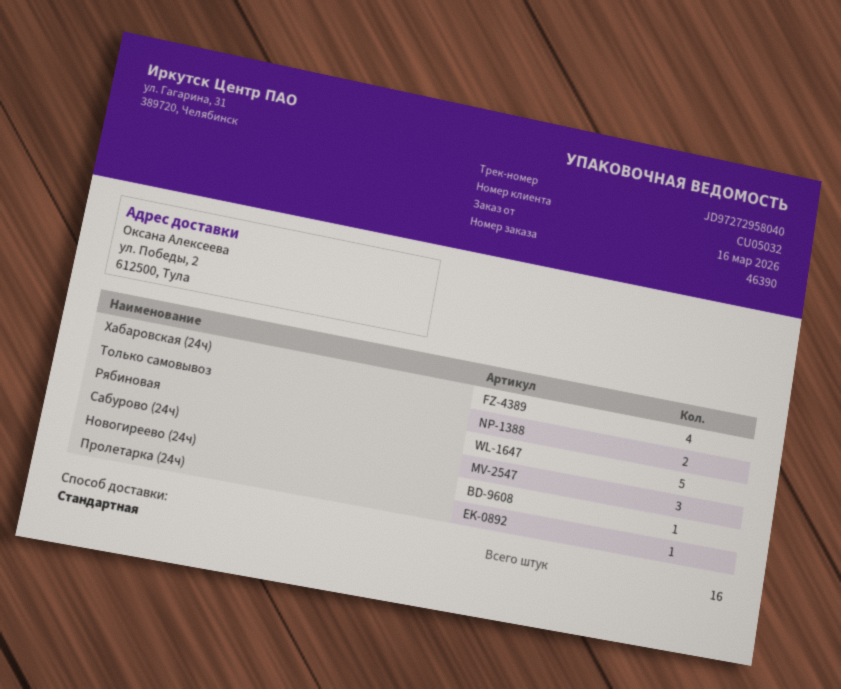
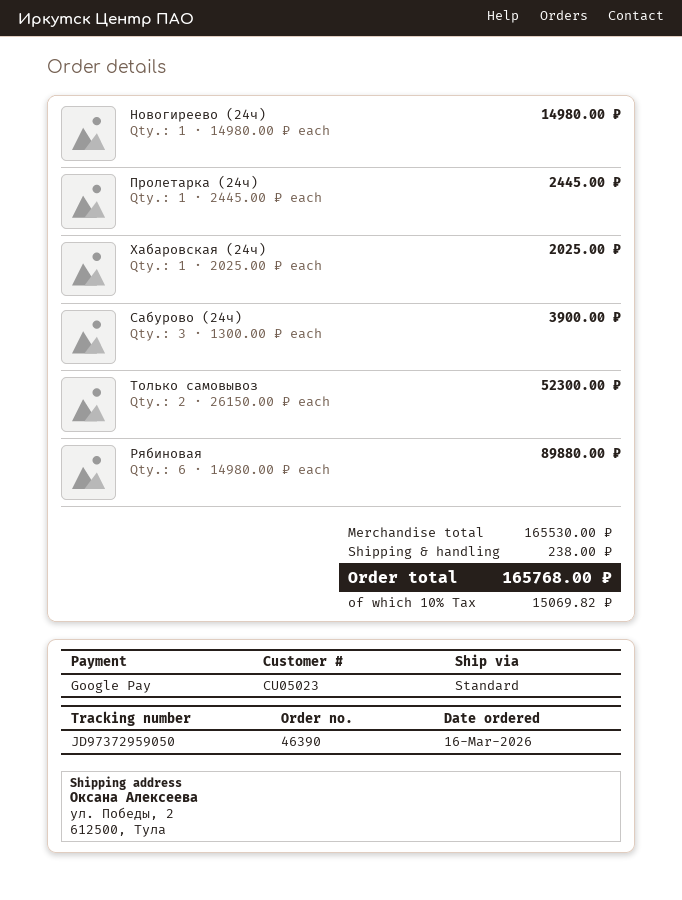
customer number: CU05032 -> CU05023
tracking number: JD97272958040 -> JD97372959050
Хабаровская (24ч): 4 -> 1
Рябиновая: 5 -> 6

